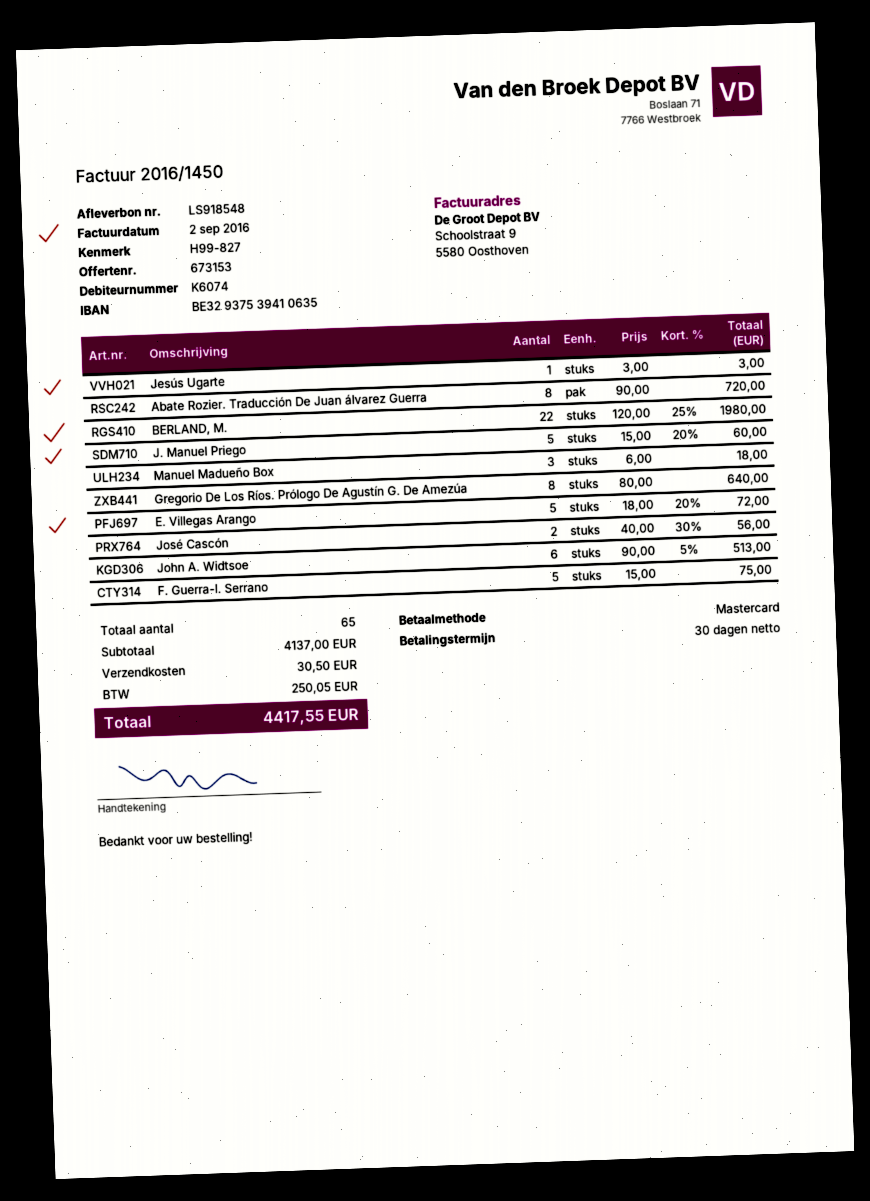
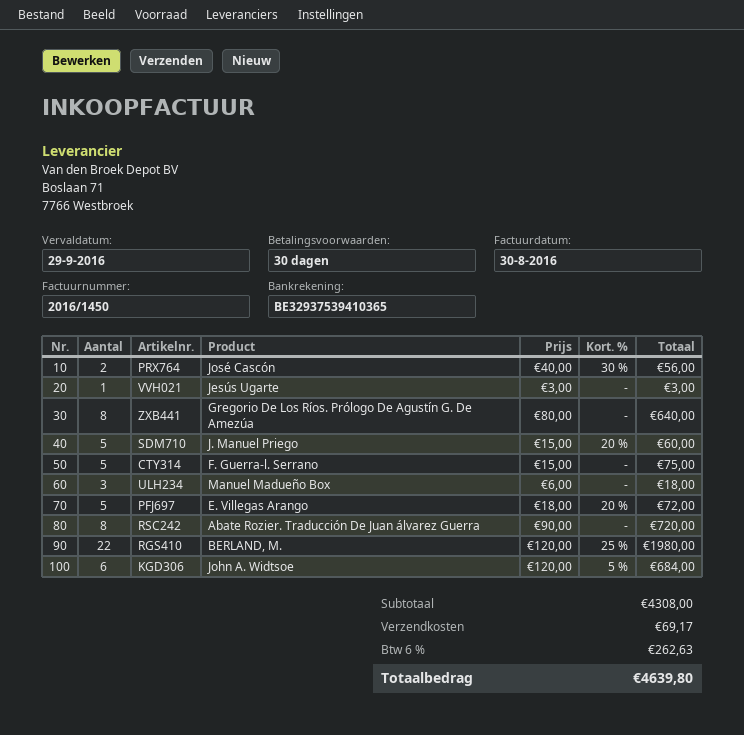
invoice date: 2016-09-02 -> 2016-08-30
bank account: BE32937539410635 -> BE32937539410365
John A. Widtsoe: 6 x 90.00 - 5% = 513.00 -> 6 x 120.00 - 5% = 684.00
subtotal: 4137.00 -> 4308.00
shipping: 30.50 -> 69.17
tax: 250.05 -> 262.63
total: 4417.55 -> 4639.80

